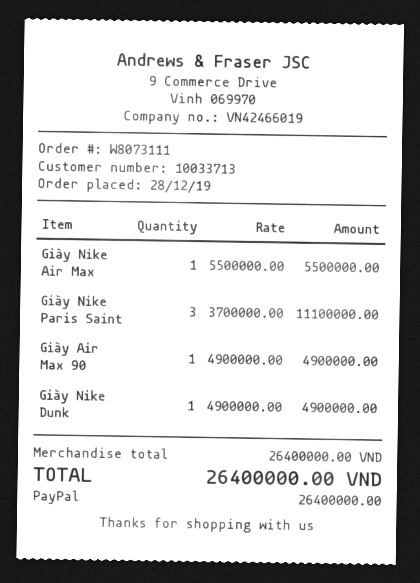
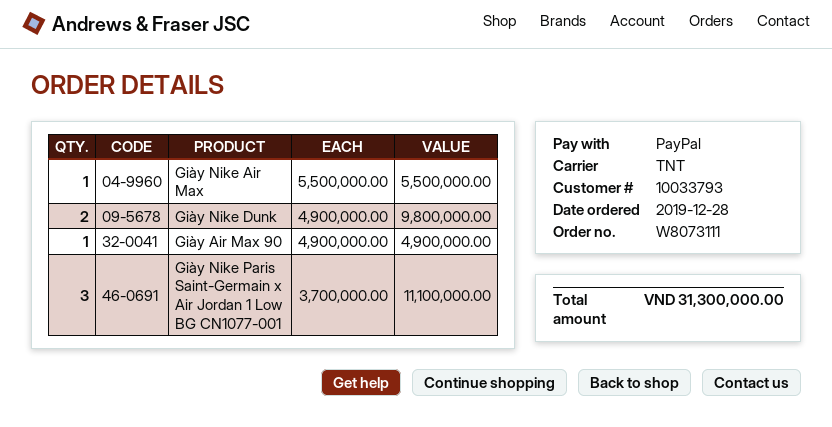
customer number: 10033713 -> 10033793
Giày Nike Dunk: 1 x 4900000.00 = 4900000.00 -> 2 x 4900000.00 = 9800000.00
total: 26400000.00 -> 31300000.00

